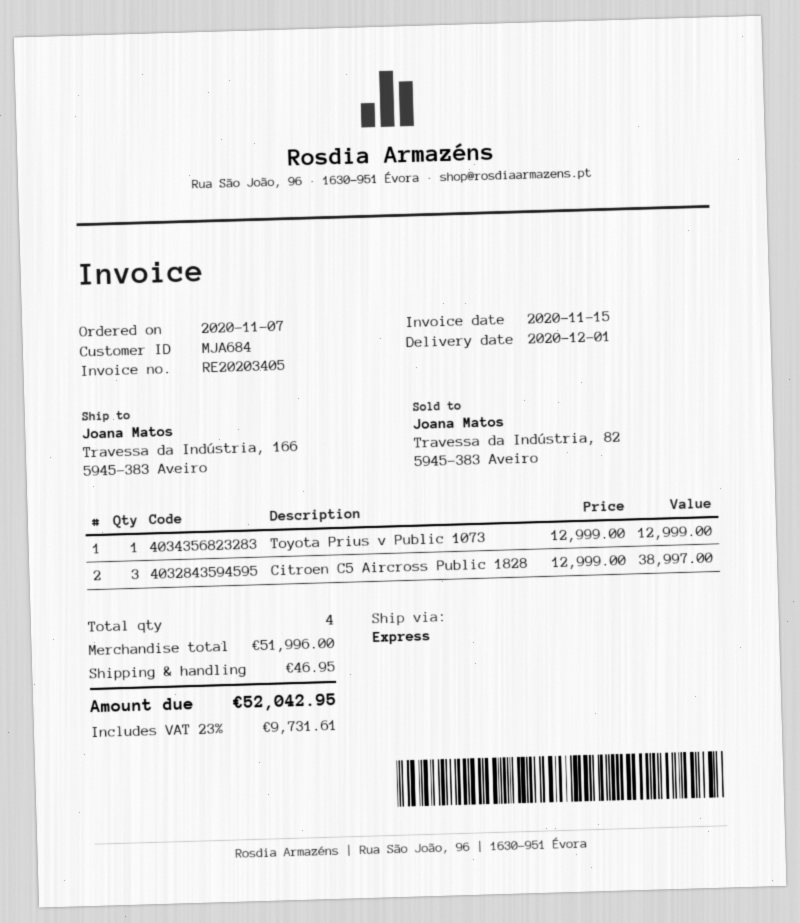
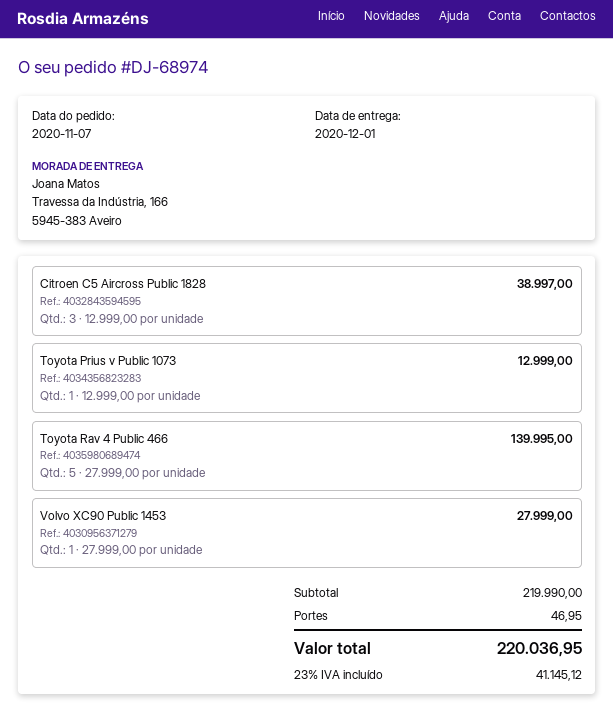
Toyota Rav 4 Public 466: none -> 5 x 27999.00 = 139995.00
Volvo XC90 Public 1453: none -> 1 x 27999.00 = 27999.00
subtotal: 51996.00 -> 219990.00
tax: 23% = 9731.61 -> 23% = 41145.12
total: 52042.95 -> 220036.95

